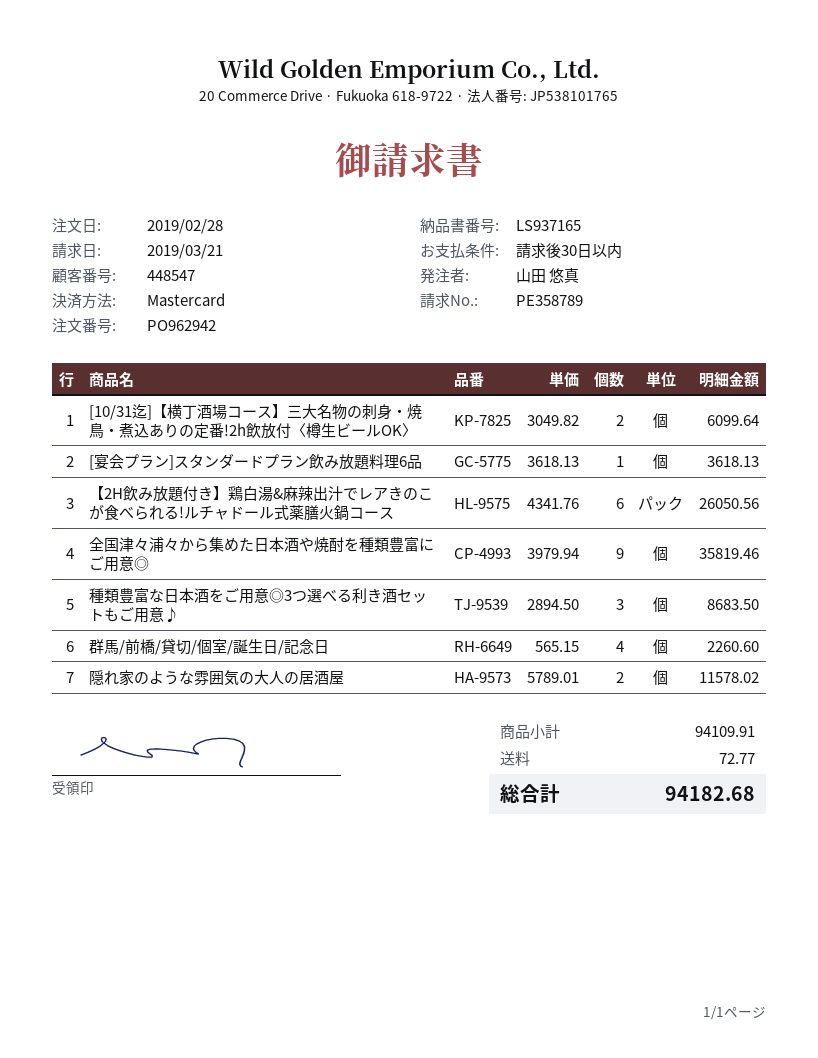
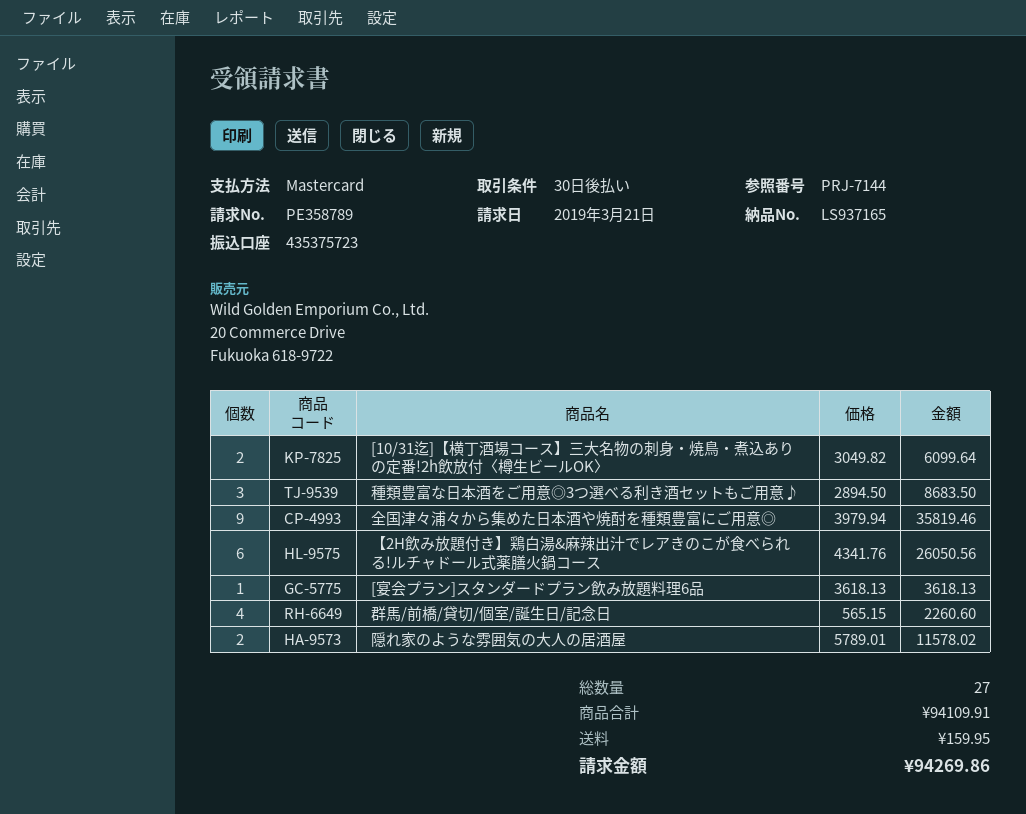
shipping: 72.77 -> 159.95
total: 94182.68 -> 94269.86

